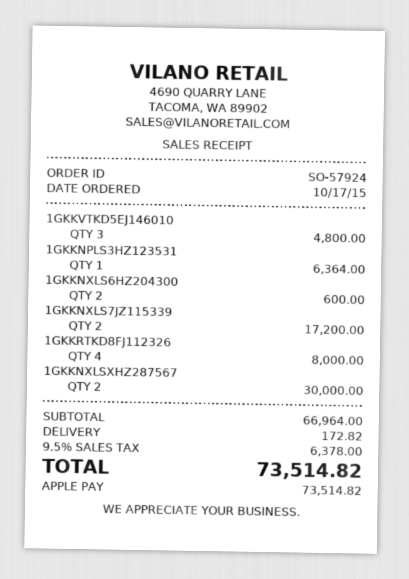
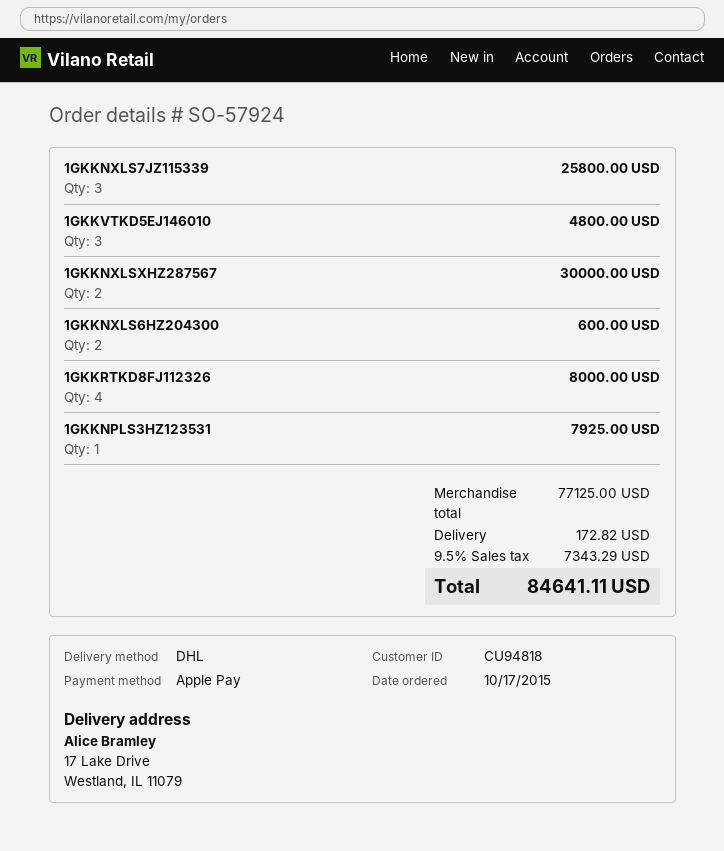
1GKKNPLS3HZ123531: 1 for 6364.00 -> 1 for 7925.00
1GKKNXLS7JZ115339: 2 for 17200.00 -> 3 for 25800.00
subtotal: 66964.00 -> 77125.00
tax: 9.5% = 6378.00 -> 9.5% = 7343.29
total: 73514.82 -> 84641.11

